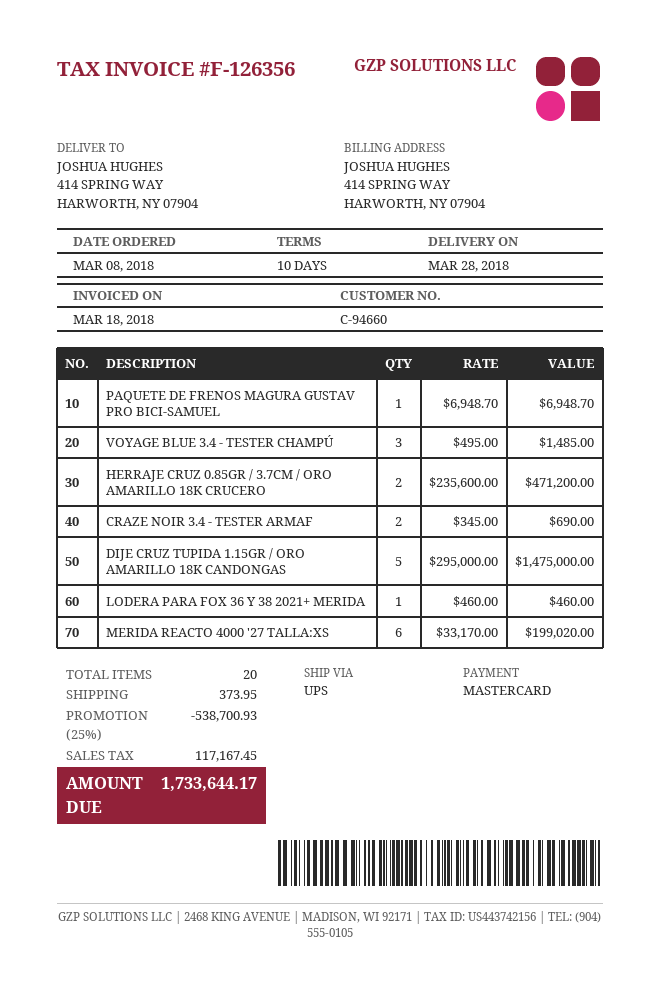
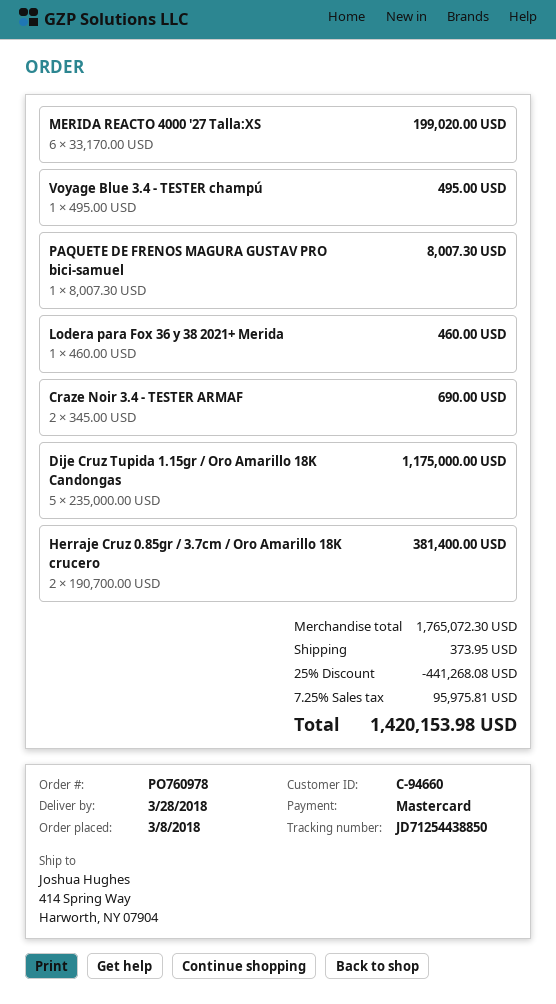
PAQUETE DE FRENOS MAGURA GUSTAV PRO BICI-SAMUEL: 1 x 6948.70 = 6948.70 -> 1 x 8007.30 = 8007.30
VOYAGE BLUE 3.4 - TESTER CHAMPÚ: 3 x 495.00 = 1485.00 -> 1 x 495.00 = 495.00
HERRAJE CRUZ 0.85GR / 3.7CM / ORO AMARILLO 18K CRUCERO: 2 x 235600.00 = 471200.00 -> 2 x 190700.00 = 381400.00
DIJE CRUZ TUPIDA 1.15GR / ORO AMARILLO 18K CANDONGAS: 5 x 295000.00 = 1475000.00 -> 5 x 235000.00 = 1175000.00
discount: 25% = 538700.93 -> 25% = 441268.08
tax: 117167.45 -> 95975.81
total: 1733644.17 -> 1420153.98

